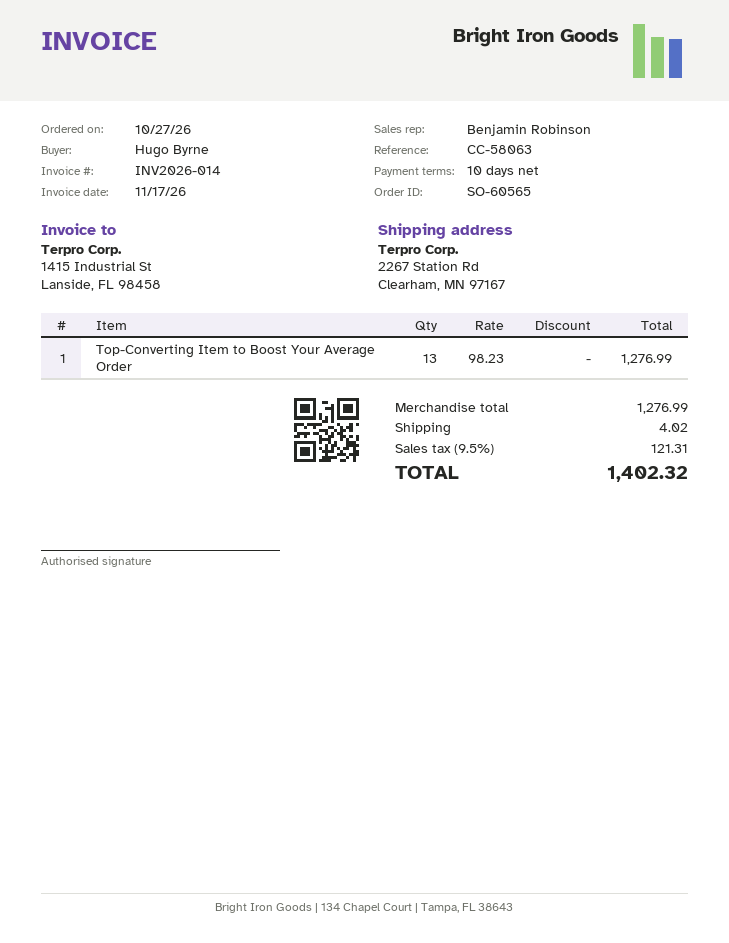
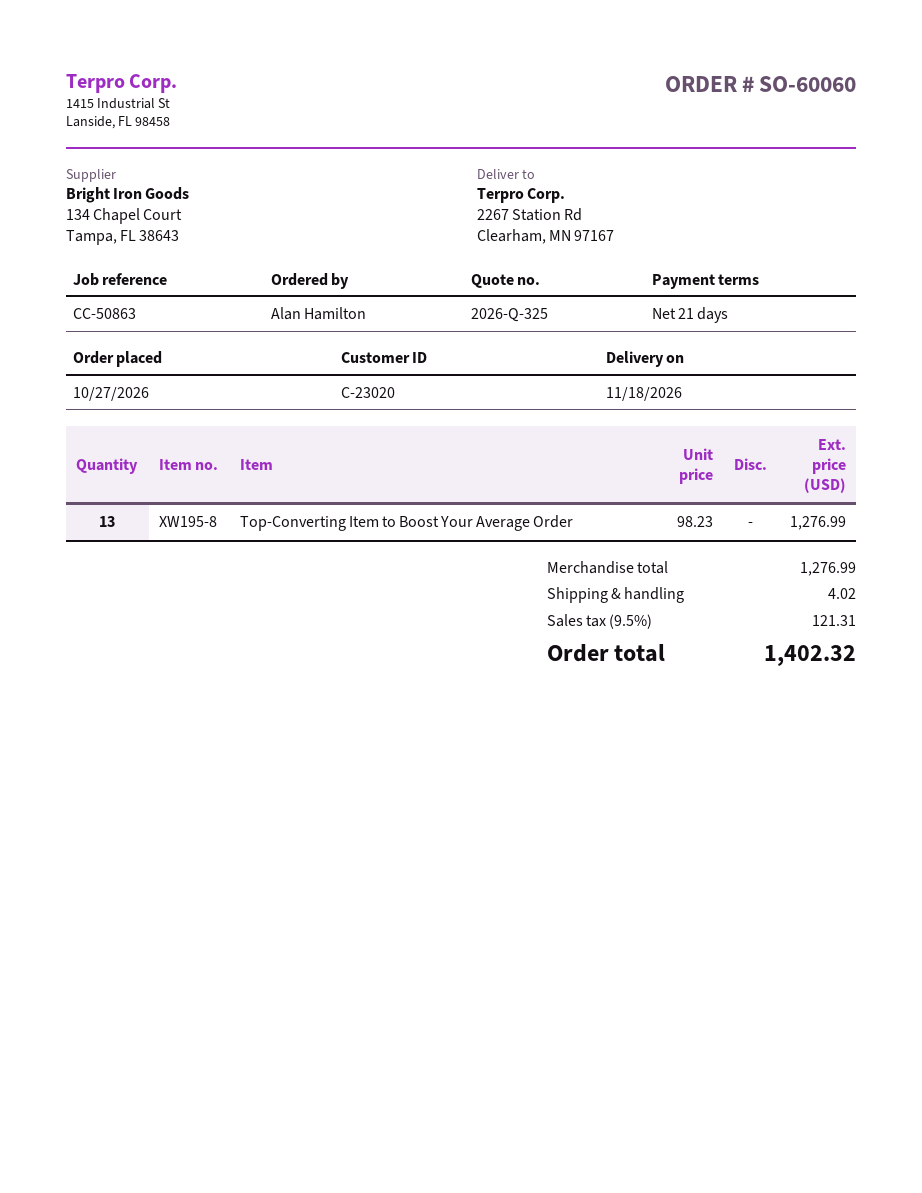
order number: SO-60565 -> SO-60060
payment terms: 10 days -> 21 days
reference: CC-58063 -> CC-50863
ordered by: Hugo Byrne -> Alan Hamilton

